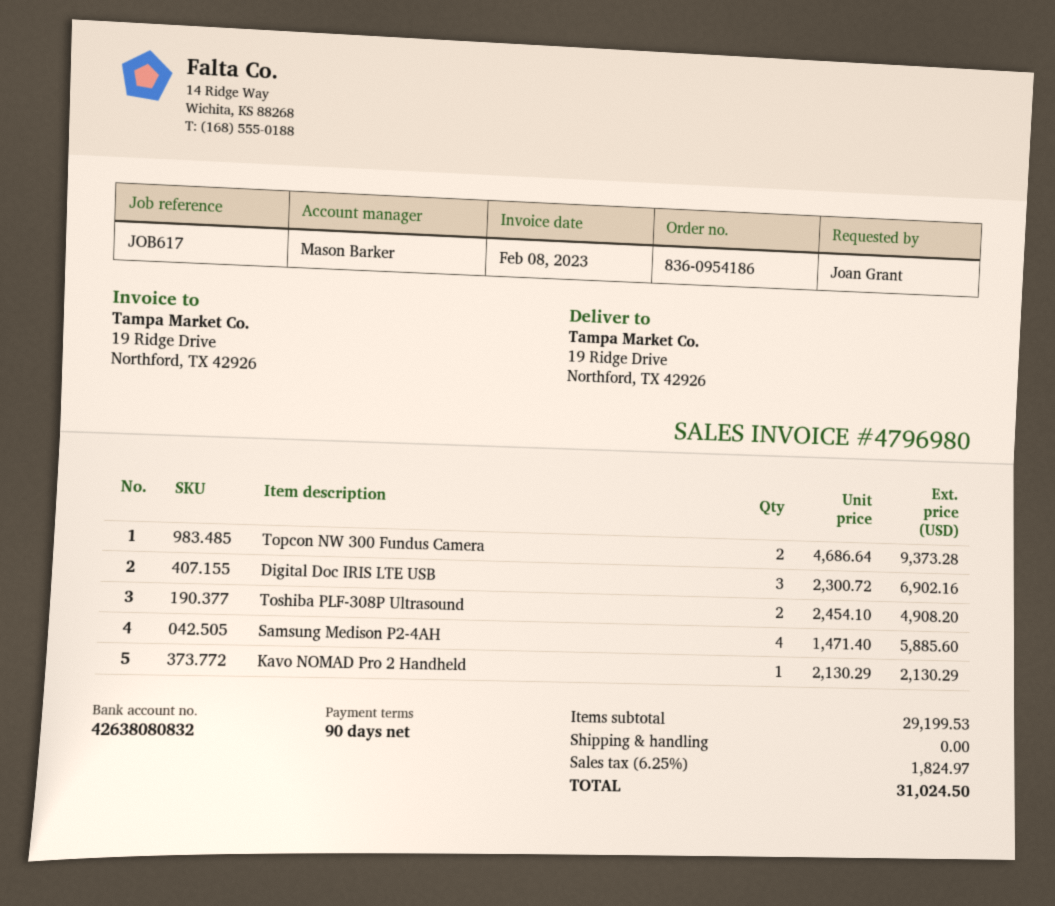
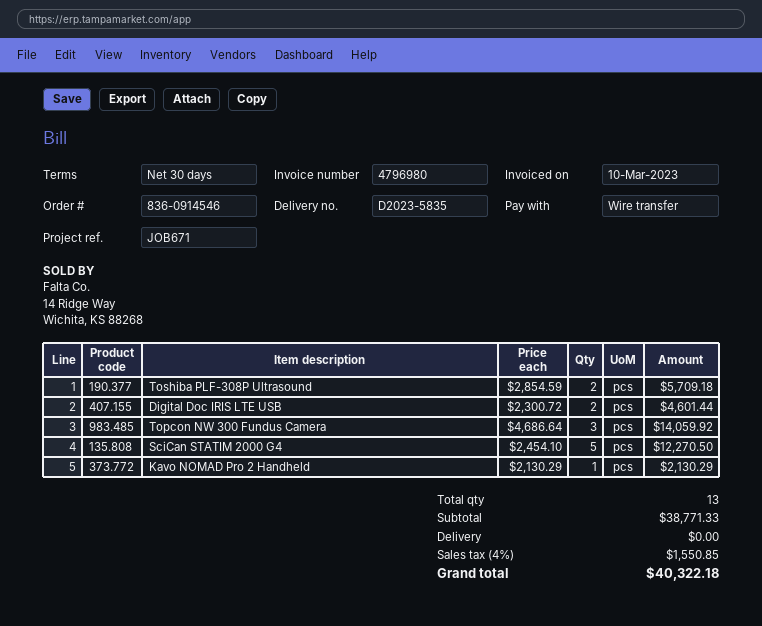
order number: 836-0954186 -> 836-0914546
invoice date: 2023-02-08 -> 2023-03-10
payment terms: 90 days -> 30 days
reference: JOB617 -> JOB671
Topcon NW 300 Fundus Camera: 2 x 4686.64 = 9373.28 -> 3 x 4686.64 = 14059.92
Digital Doc IRIS LTE USB: 3 x 2300.72 = 6902.16 -> 2 x 2300.72 = 4601.44
Toshiba PLF-308P Ultrasound: 2 x 2454.10 = 4908.20 -> 2 x 2854.59 = 5709.18
Samsung Medison P2-4AH: 4 x 1471.40 = 5885.60 -> none
SciCan STATIM 2000 G4: none -> 5 x 2454.10 = 12270.50
subtotal: 29199.53 -> 38771.33
tax: 6.25% = 1824.97 -> 4% = 1550.85
total: 31024.50 -> 40322.18

